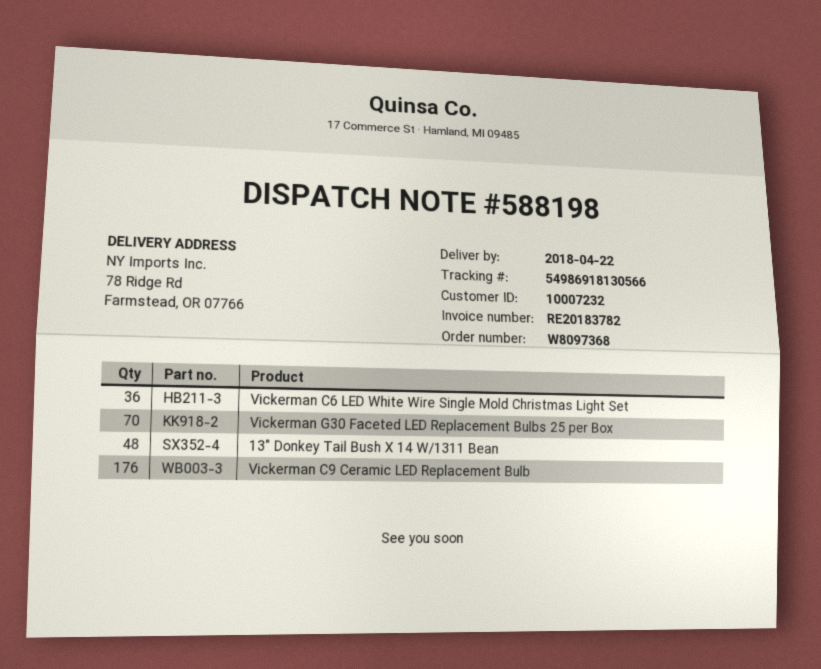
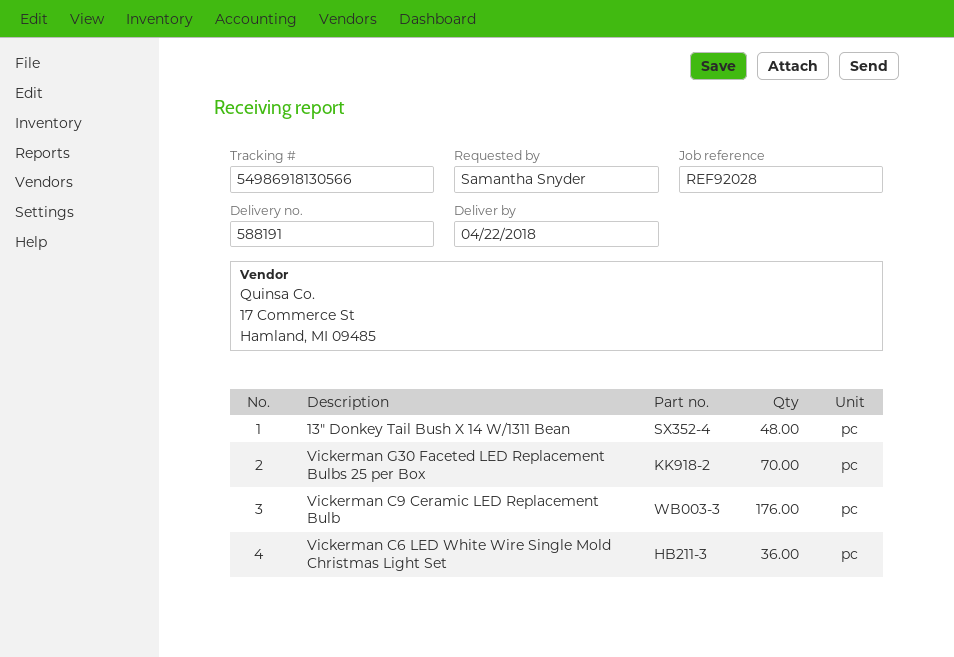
delivery note number: 588198 -> 588191

